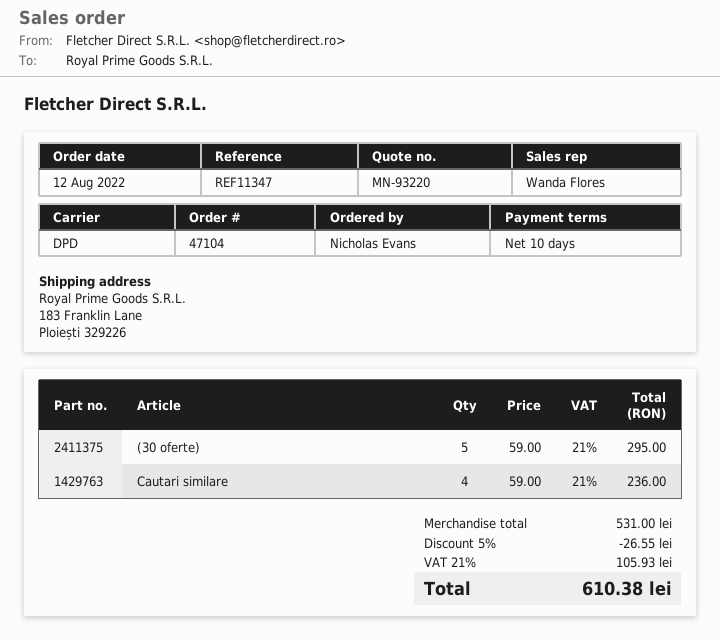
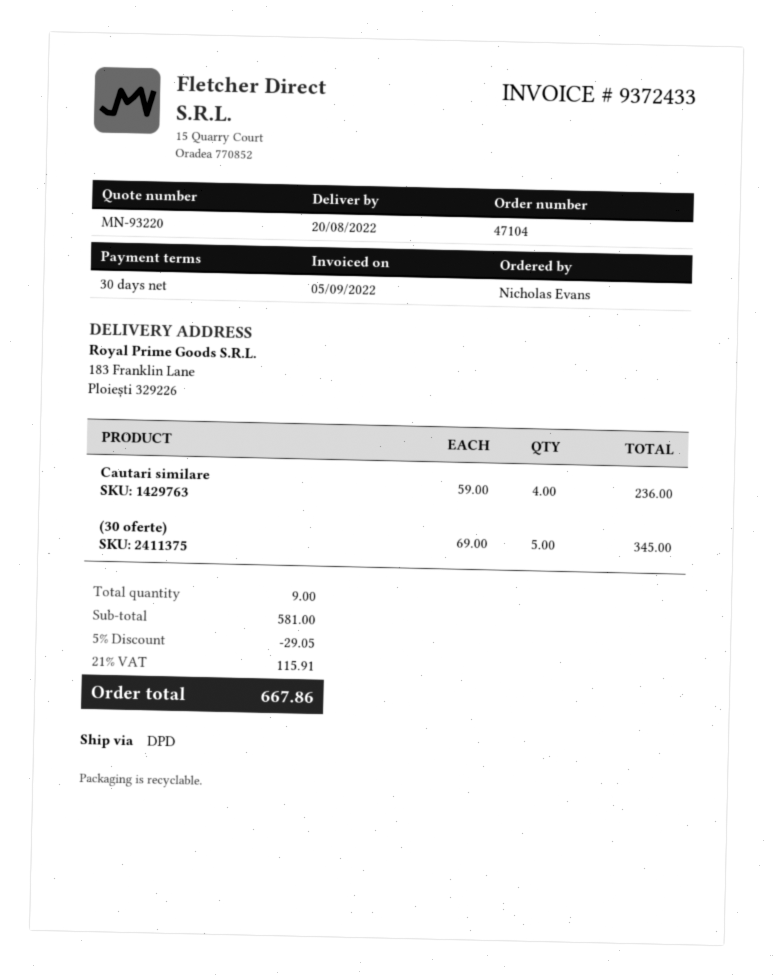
payment terms: 10 days -> 30 days
(30 oferte): 5 x 59.00 = 295.00 -> 5 x 69.00 = 345.00
subtotal: 531.00 -> 581.00
discount: 5% = 26.55 -> 5% = 29.05
tax: 21% = 105.93 -> 21% = 115.91
total: 610.38 -> 667.86

